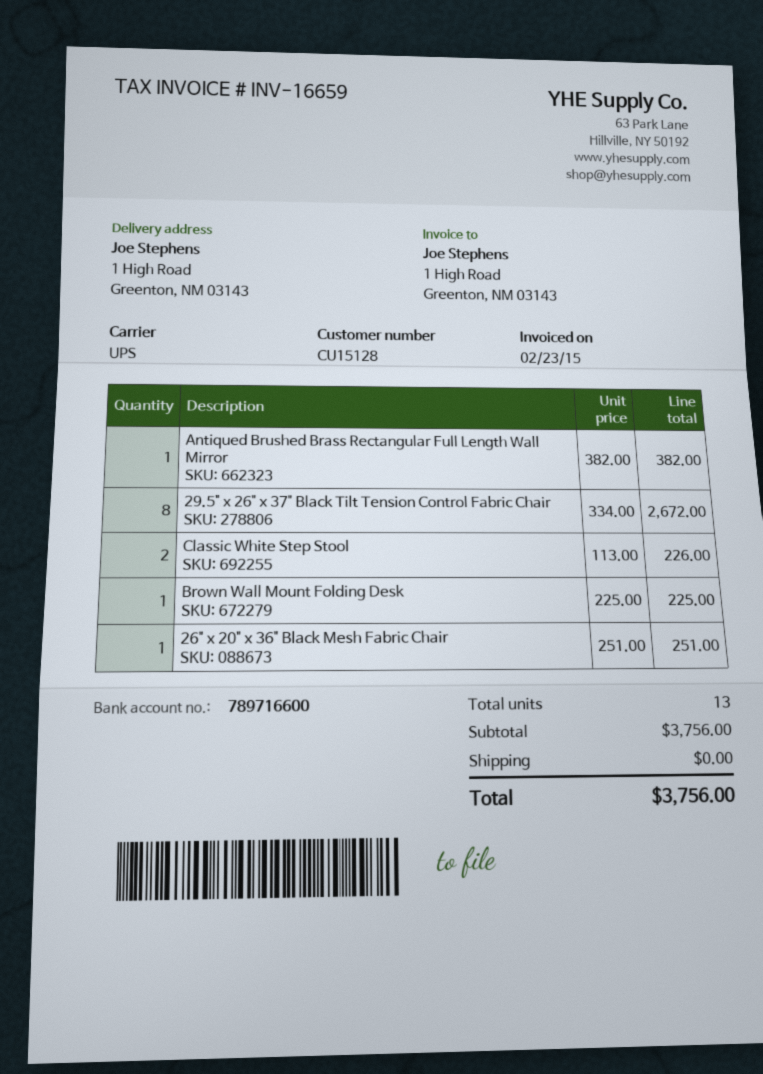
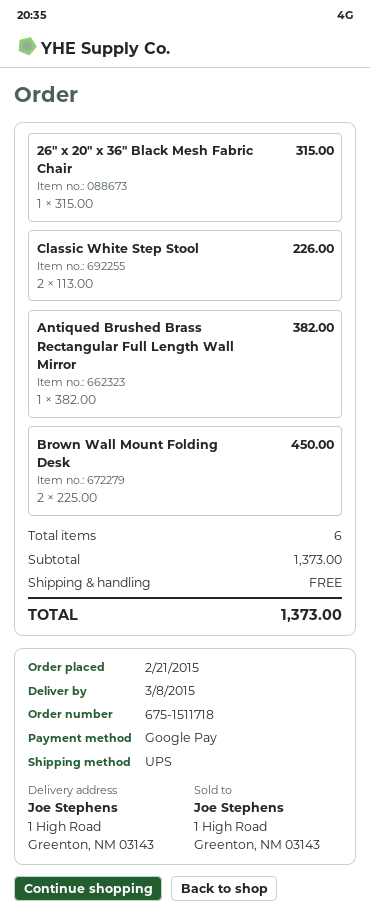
29.5" x 26" x 37" Black Tilt Tension Control Fabric Chair: 8 x 334.00 = 2672.00 -> none
Brown Wall Mount Folding Desk: 1 x 225.00 = 225.00 -> 2 x 225.00 = 450.00
26" x 20" x 36" Black Mesh Fabric Chair: 1 x 251.00 = 251.00 -> 1 x 315.00 = 315.00
total quantity: 13 -> 6
subtotal: 3756.00 -> 1373.00
total: 3756.00 -> 1373.00

